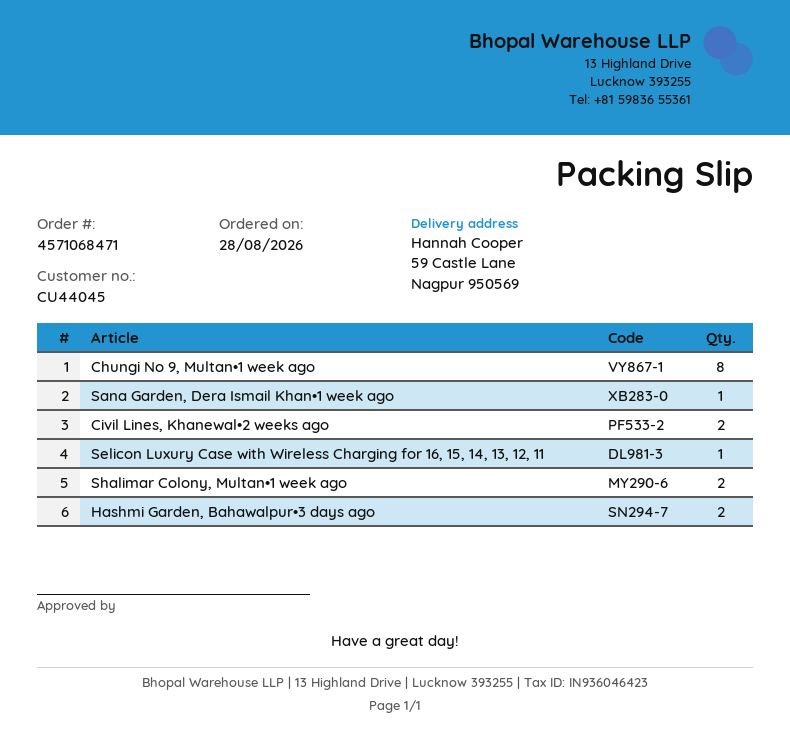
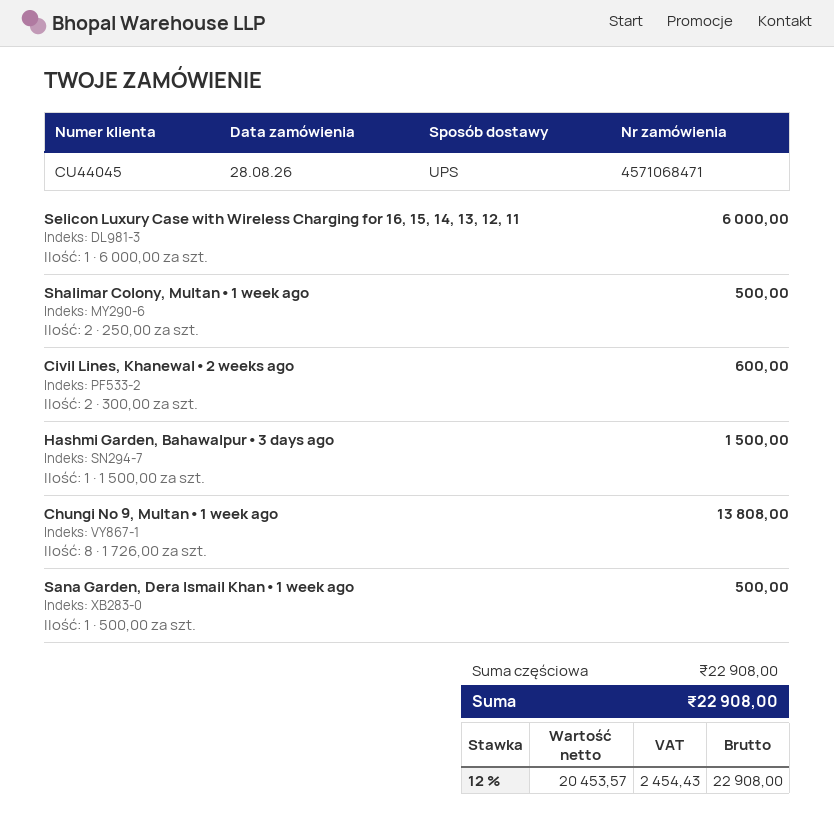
Hashmi Garden, Bahawalpur•3 days ago: 2 -> 1

